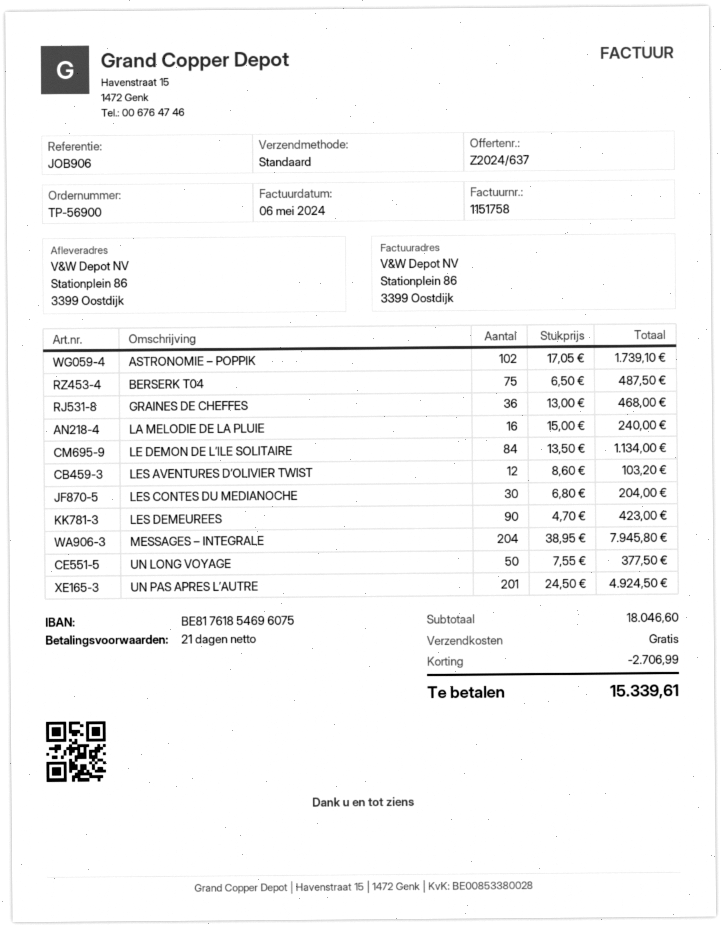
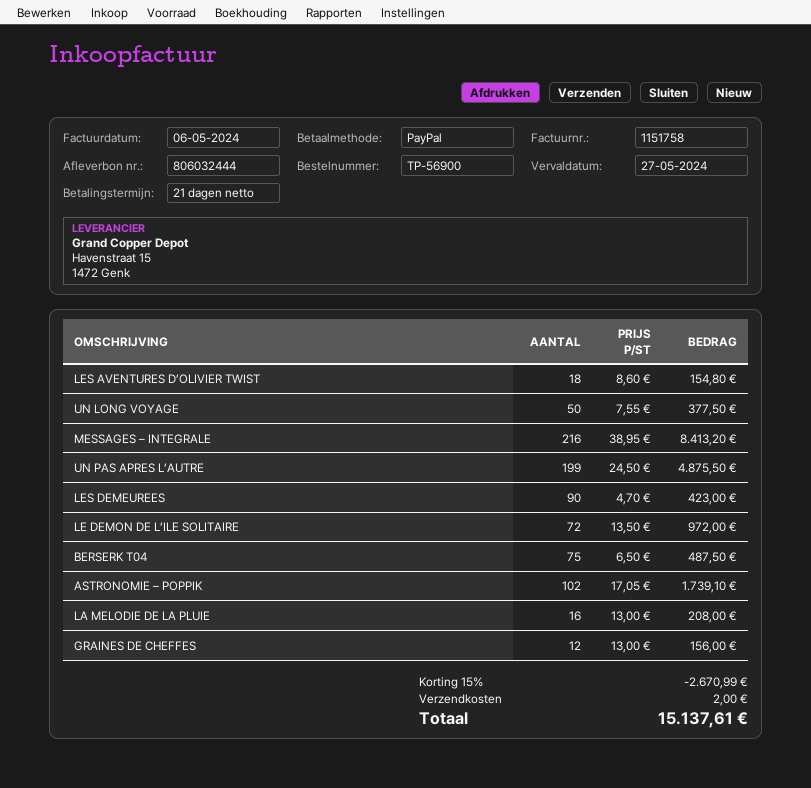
GRAINES DE CHEFFES: 36 x 13.00 = 468.00 -> 12 x 13.00 = 156.00
LA MELODIE DE LA PLUIE: 16 x 15.00 = 240.00 -> 16 x 13.00 = 208.00
LE DEMON DE L’ILE SOLITAIRE: 84 x 13.50 = 1134.00 -> 72 x 13.50 = 972.00
LES AVENTURES D’OLIVIER TWIST: 12 x 8.60 = 103.20 -> 18 x 8.60 = 154.80
LES CONTES DU MEDIANOCHE: 30 x 6.80 = 204.00 -> none
MESSAGES – INTEGRALE: 204 x 38.95 = 7945.80 -> 216 x 38.95 = 8413.20
UN PAS APRES L’AUTRE: 201 x 24.50 = 4924.50 -> 199 x 24.50 = 4875.50
discount: 2706.99 -> 2670.99
shipping: 0.00 -> 2.00
total: 15339.61 -> 15137.61

